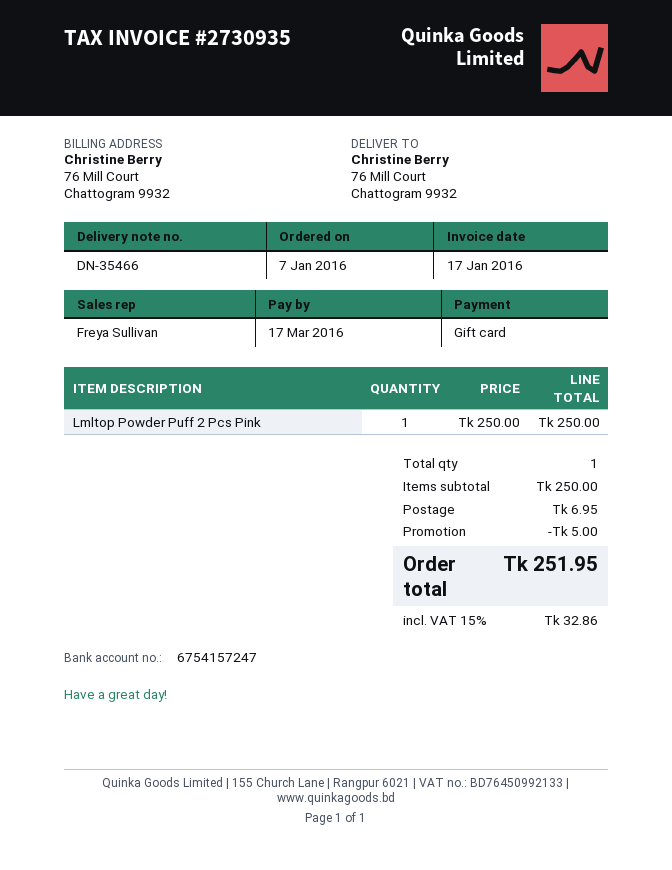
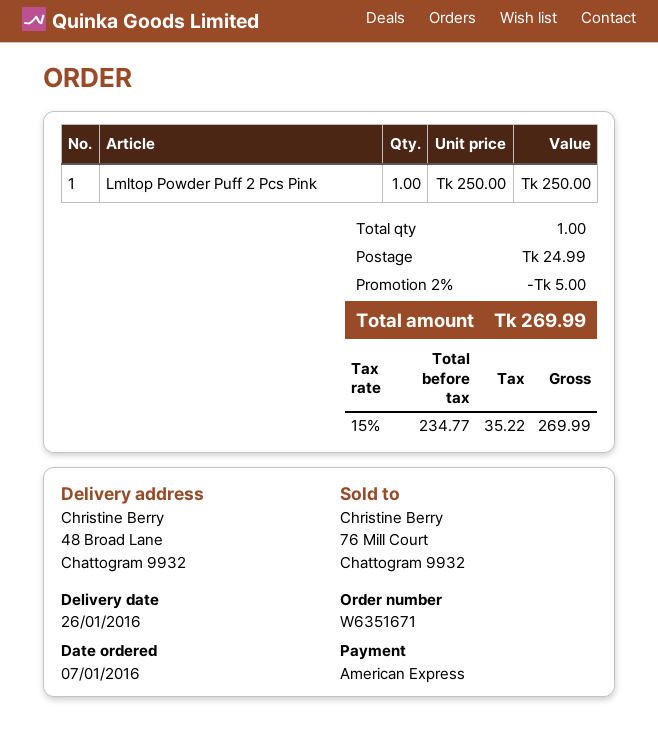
payment method: gift card -> American Express
ship to: 76 Mill Court, Chattogram 9932 -> 48 Broad Lane, Chattogram 9932
shipping: 6.95 -> 24.99
tax: 15% = 32.86 -> 15% = 35.22
total: 251.95 -> 269.99

